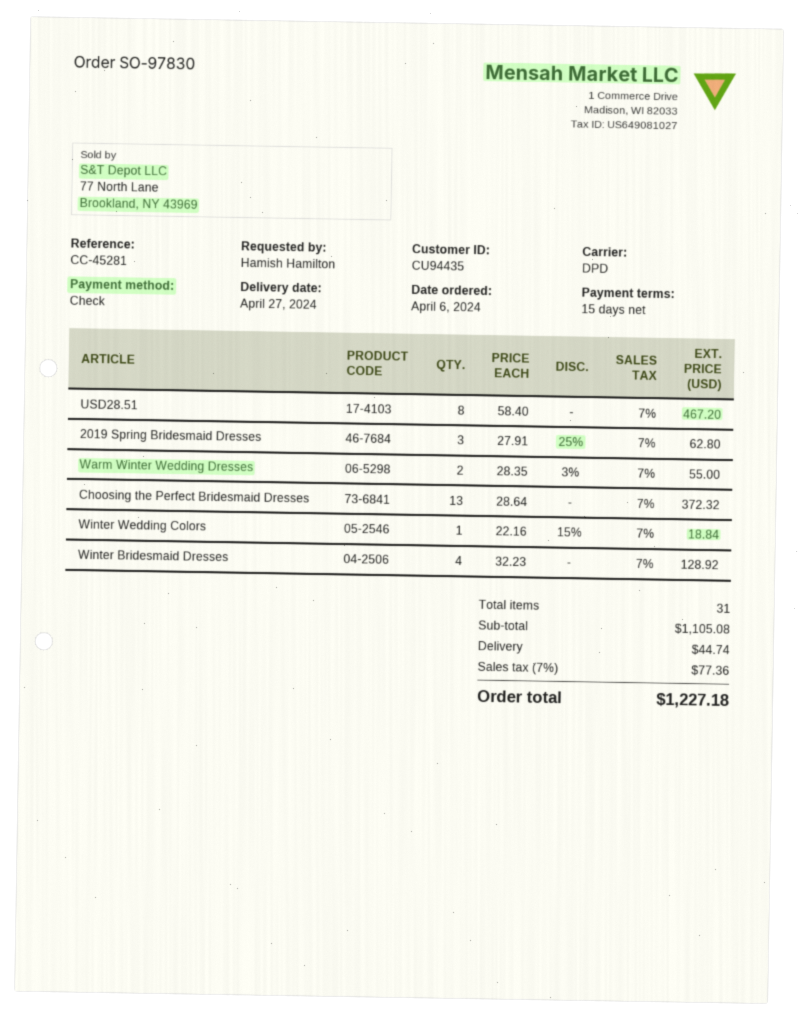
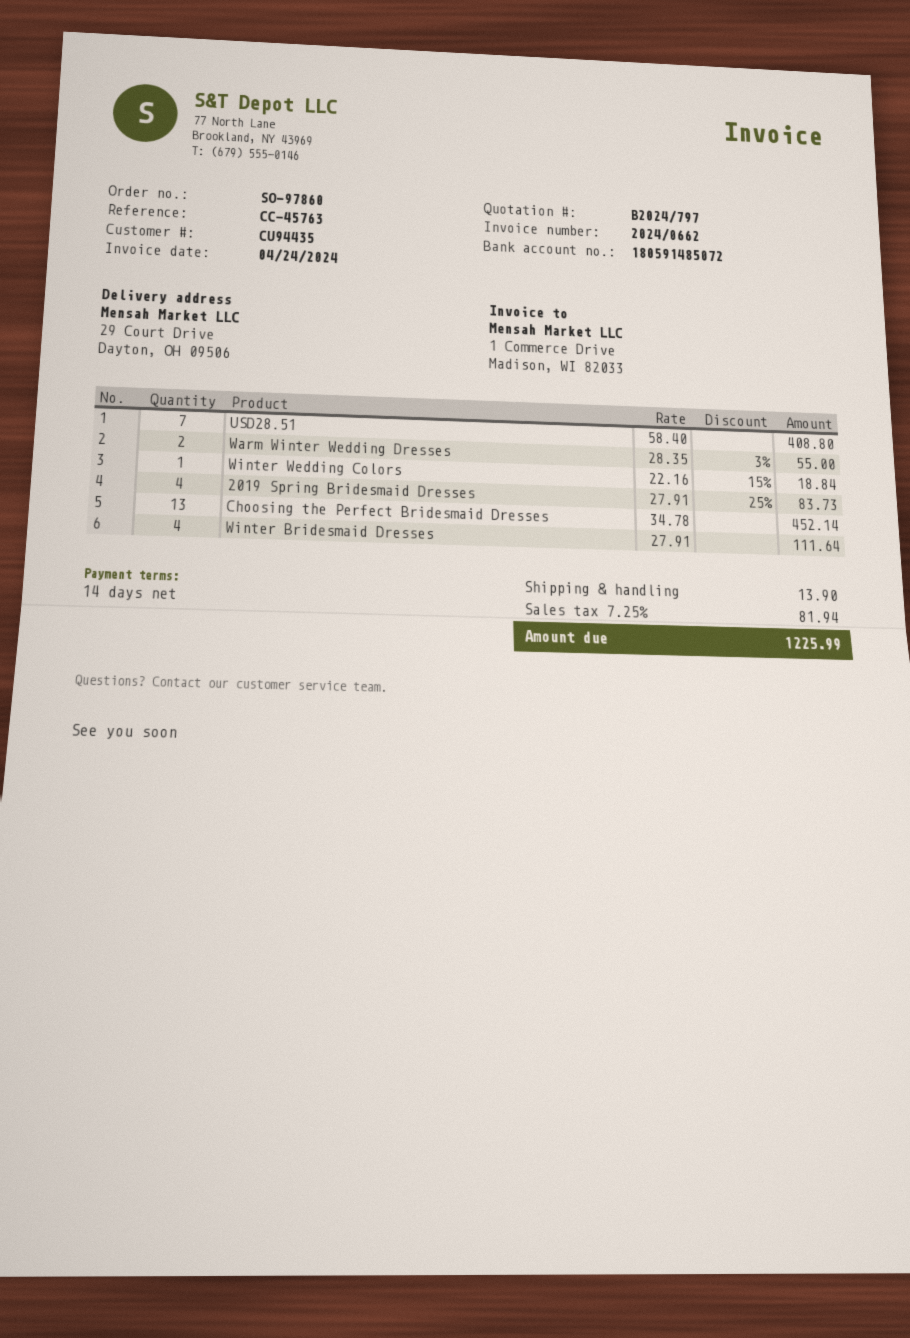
order number: SO-97830 -> SO-97860
payment terms: 15 days -> 14 days
reference: CC-45281 -> CC-45763
USD28.51: 8 x 58.40 = 467.20 -> 7 x 58.40 = 408.80
2019 Spring Bridesmaid Dresses: 3 x 27.91 - 25% = 62.80 -> 4 x 27.91 - 25% = 83.73
Choosing the Perfect Bridesmaid Dresses: 13 x 28.64 = 372.32 -> 13 x 34.78 = 452.14
Winter Bridesmaid Dresses: 4 x 32.23 = 128.92 -> 4 x 27.91 = 111.64
shipping: 44.74 -> 13.90
tax: 7% = 77.36 -> 7.25% = 81.94
total: 1227.18 -> 1225.99

